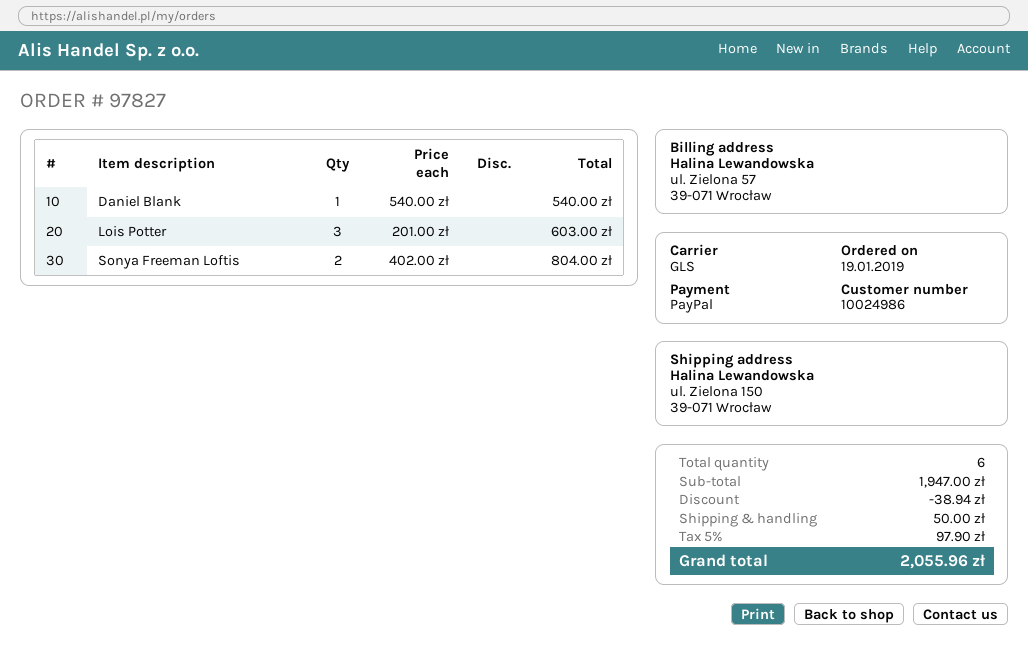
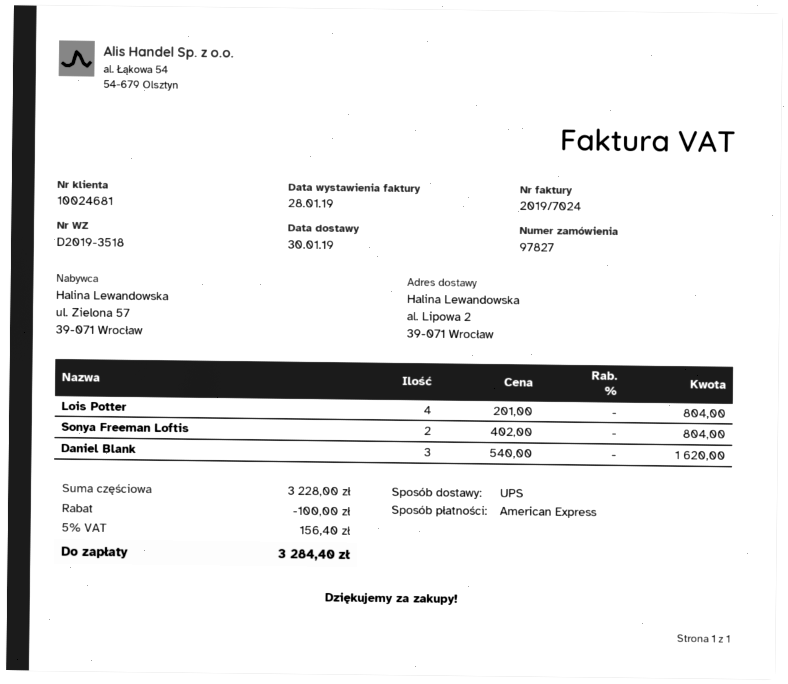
customer number: 10024986 -> 10024681
payment method: PayPal -> American Express
shipping method: GLS -> UPS
ship to: ul. Zielona 150, 39-071 Wrocław -> al. Lipowa 2, 39-071 Wrocław
Daniel Blank: 1 x 540.00 = 540.00 -> 3 x 540.00 = 1620.00
Lois Potter: 3 x 201.00 = 603.00 -> 4 x 201.00 = 804.00
subtotal: 1947.00 -> 3228.00
discount: 38.94 -> 100.00
shipping: 50.00 -> none
tax: 5% = 97.90 -> 5% = 156.40
total: 2055.96 -> 3284.40

